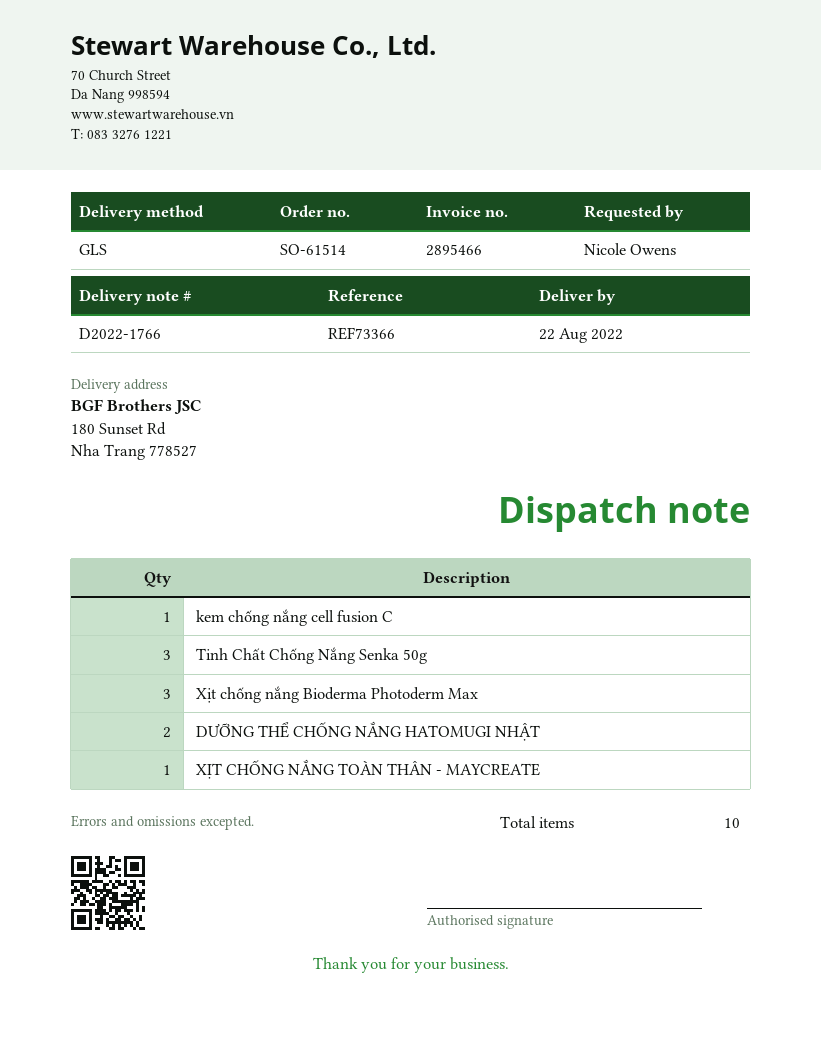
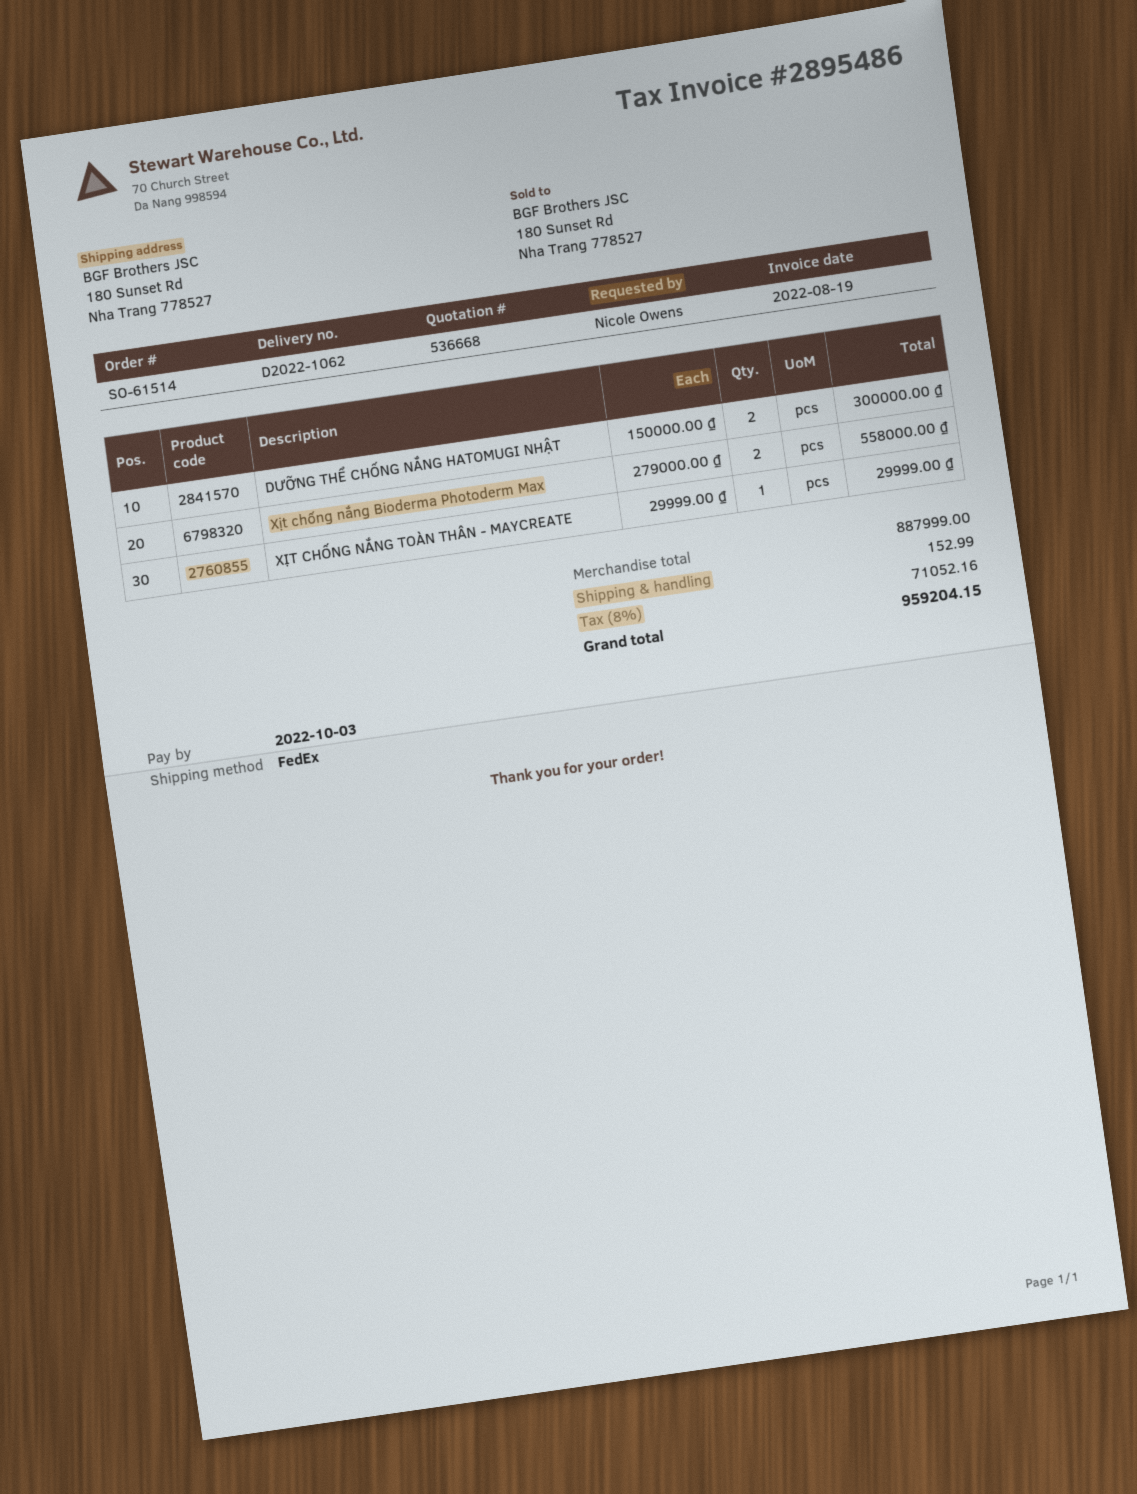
delivery note number: D2022-1766 -> D2022-1062
invoice number: 2895466 -> 2895486
shipping method: GLS -> FedEx
kem chống nắng cell fusion C: 1 -> none
Tinh Chất Chống Nắng Senka 50g: 3 -> none
Xịt chống nắng Bioderma Photoderm Max: 3 -> 2

